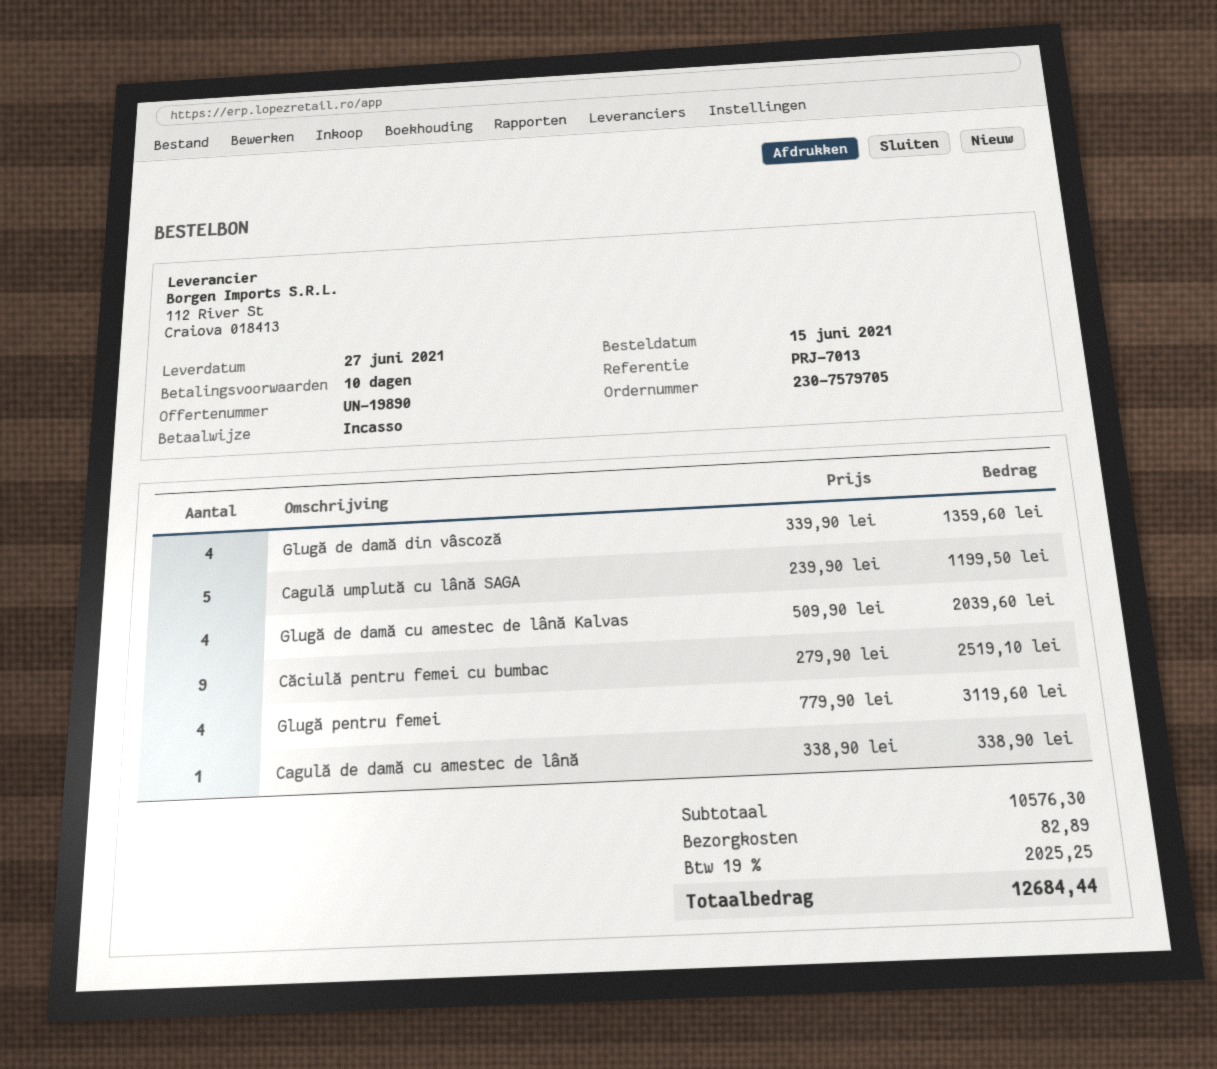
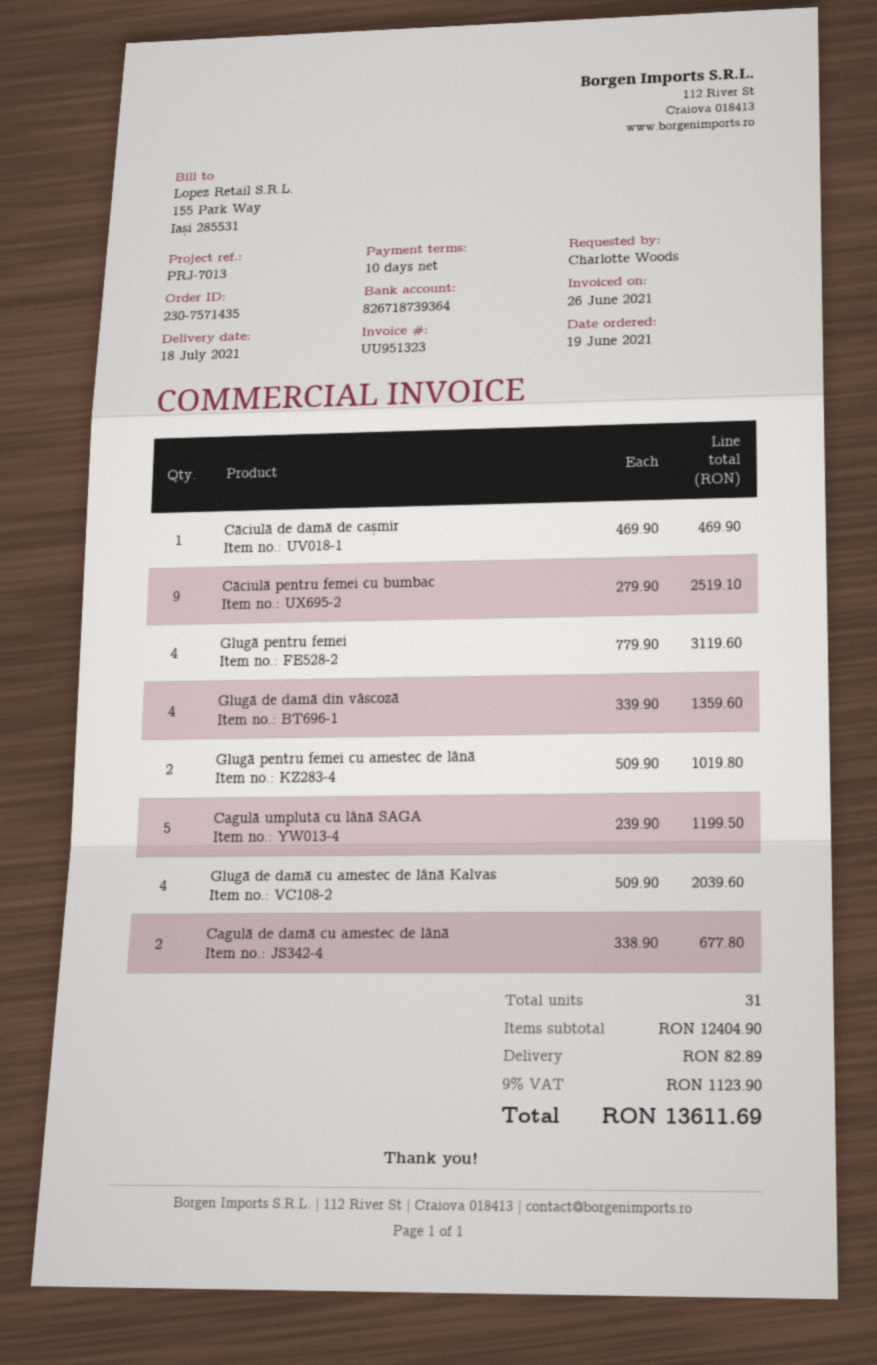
order number: 230-7579705 -> 230-7571435
order date: 2021-06-15 -> 2021-06-19
delivery date: 2021-06-27 -> 2021-07-18
Cagulă de damă cu amestec de lână: 1 x 338.90 = 338.90 -> 2 x 338.90 = 677.80
Căciulă de damă de cașmir: none -> 1 x 469.90 = 469.90
Glugă pentru femei cu amestec de lână: none -> 2 x 509.90 = 1019.80
subtotal: 10576.30 -> 12404.90
tax: 19% = 2025.25 -> 9% = 1123.90
total: 12684.44 -> 13611.69

